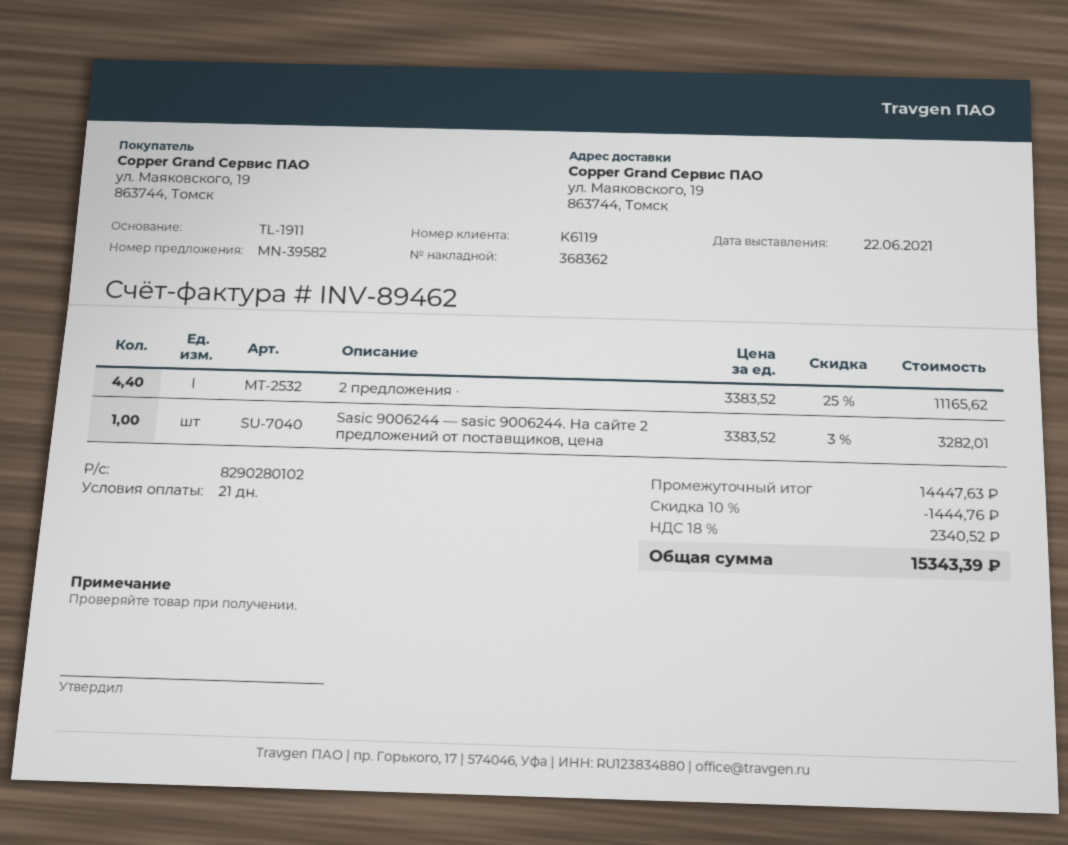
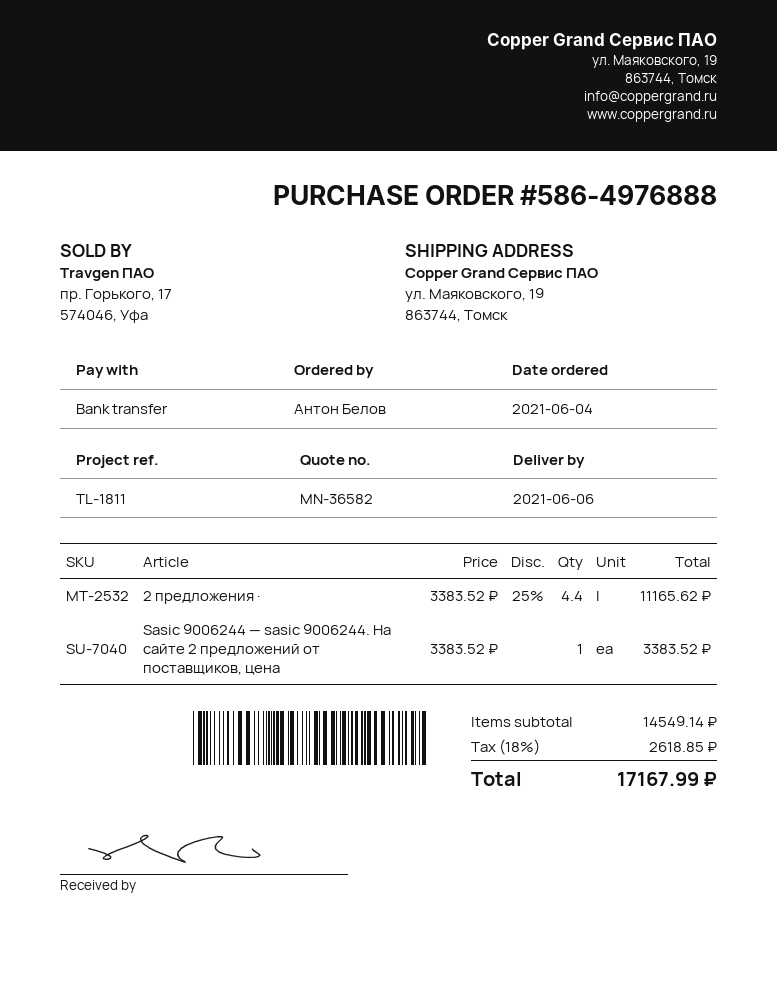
quote number: MN-39582 -> MN-36582
reference: TL-1911 -> TL-1811
Sasic 9006244 — sasic 9006244. На сайте 2 предложений от поставщиков, цена: 1 x 3383.52 - 3% = 3282.01 -> 1 x 3383.52 = 3383.52
subtotal: 14447.63 -> 14549.14
discount: 10% = 1444.76 -> none
tax: 18% = 2340.52 -> 18% = 2618.85
total: 15343.39 -> 17167.99

